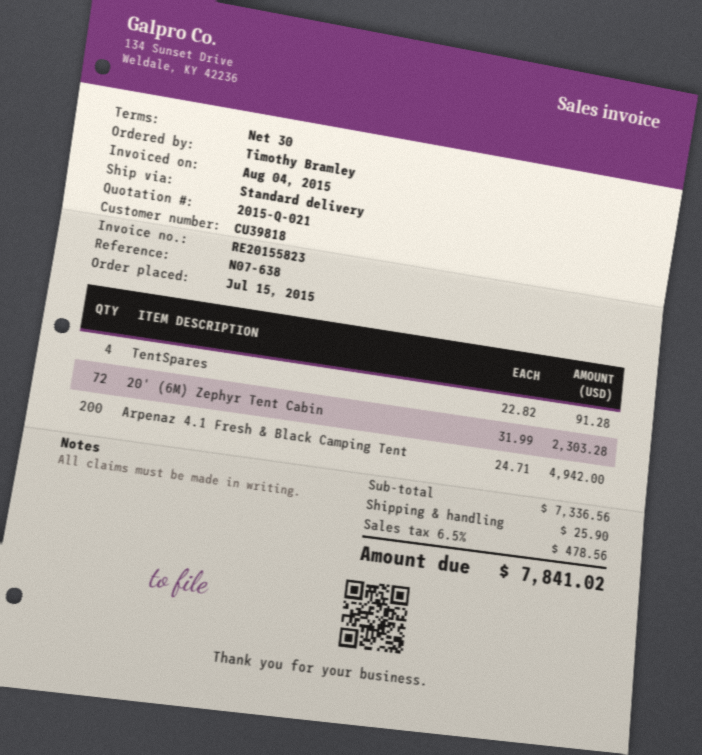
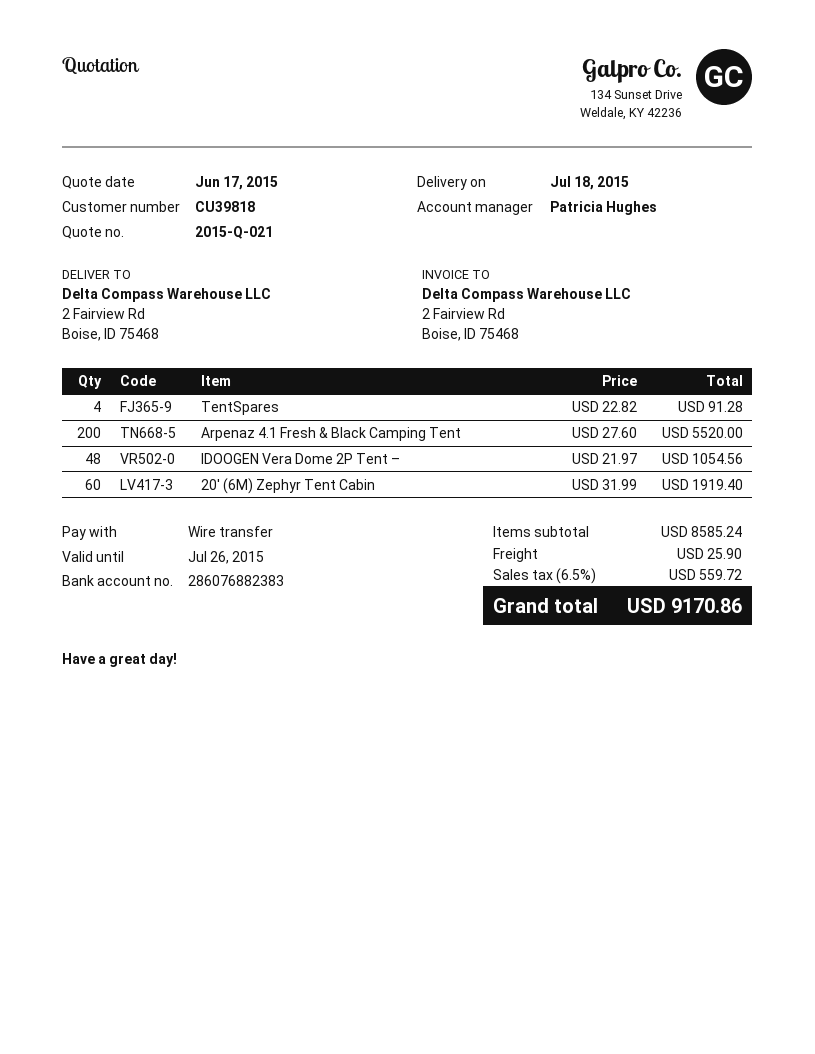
20' (6M) Zephyr Tent Cabin: 72 x 31.99 = 2303.28 -> 60 x 31.99 = 1919.40
Arpenaz 4.1 Fresh & Black Camping Tent: 200 x 24.71 = 4942.00 -> 200 x 27.60 = 5520.00
IDOOGEN Vera Dome 2P Tent –: none -> 48 x 21.97 = 1054.56
subtotal: 7336.56 -> 8585.24
tax: 6.5% = 478.56 -> 6.5% = 559.72
total: 7841.02 -> 9170.86

